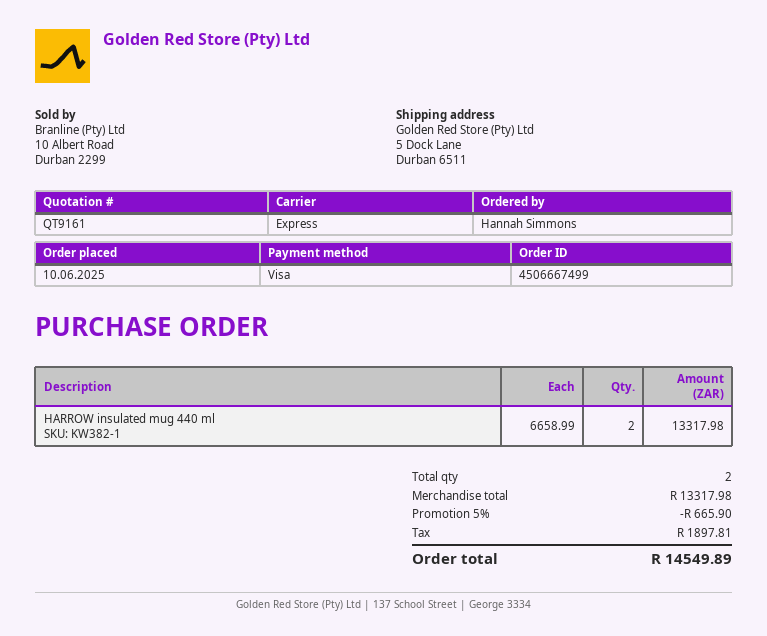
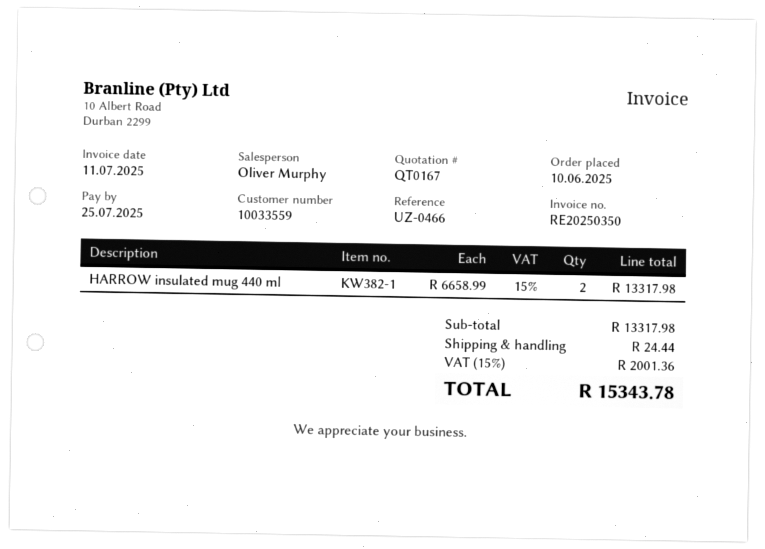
quote number: QT9161 -> QT0167
discount: 5% = 665.90 -> none
shipping: none -> 24.44
tax: 1897.81 -> 2001.36
total: 14549.89 -> 15343.78

